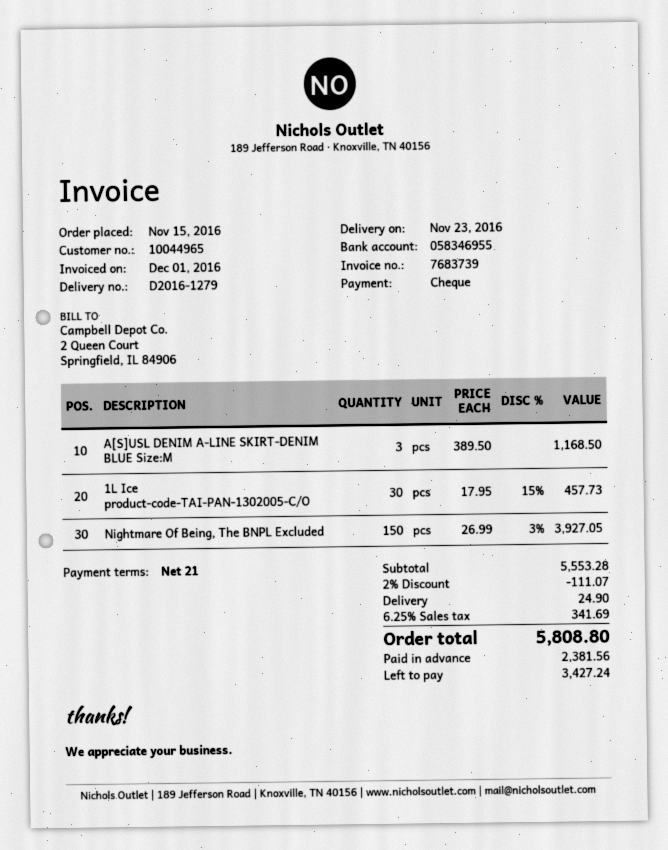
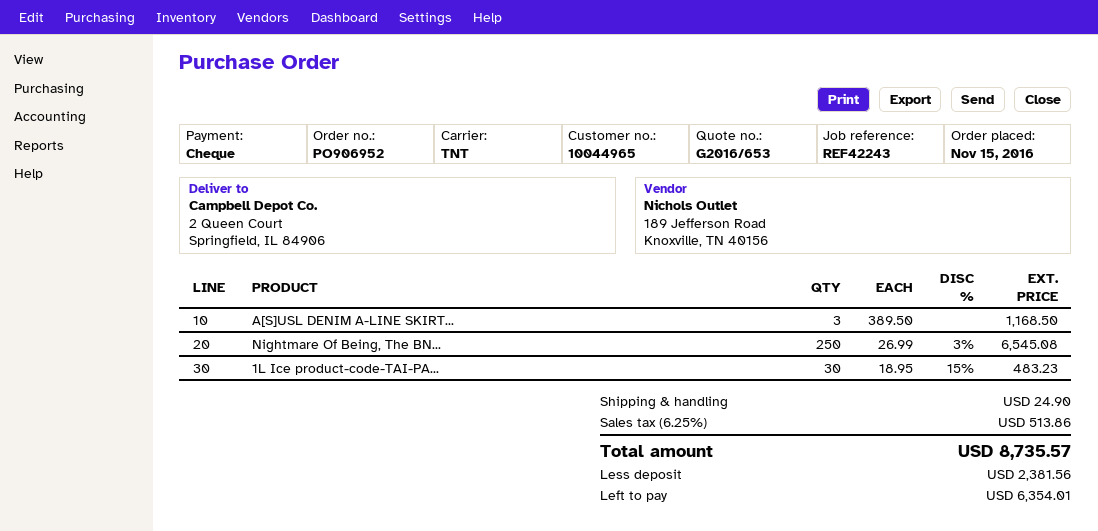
1L Ice product-code-TAI-PAN-1302005-C/O: 30 x 17.95 - 15% = 457.73 -> 30 x 18.95 - 15% = 483.23
Nightmare Of Being, The BNPL Excluded: 150 x 26.99 - 3% = 3927.05 -> 250 x 26.99 - 3% = 6545.08
discount: 2% = 111.07 -> none
tax: 6.25% = 341.69 -> 6.25% = 513.86
total: 5808.80 -> 8735.57
balance: 3427.24 -> 6354.01

